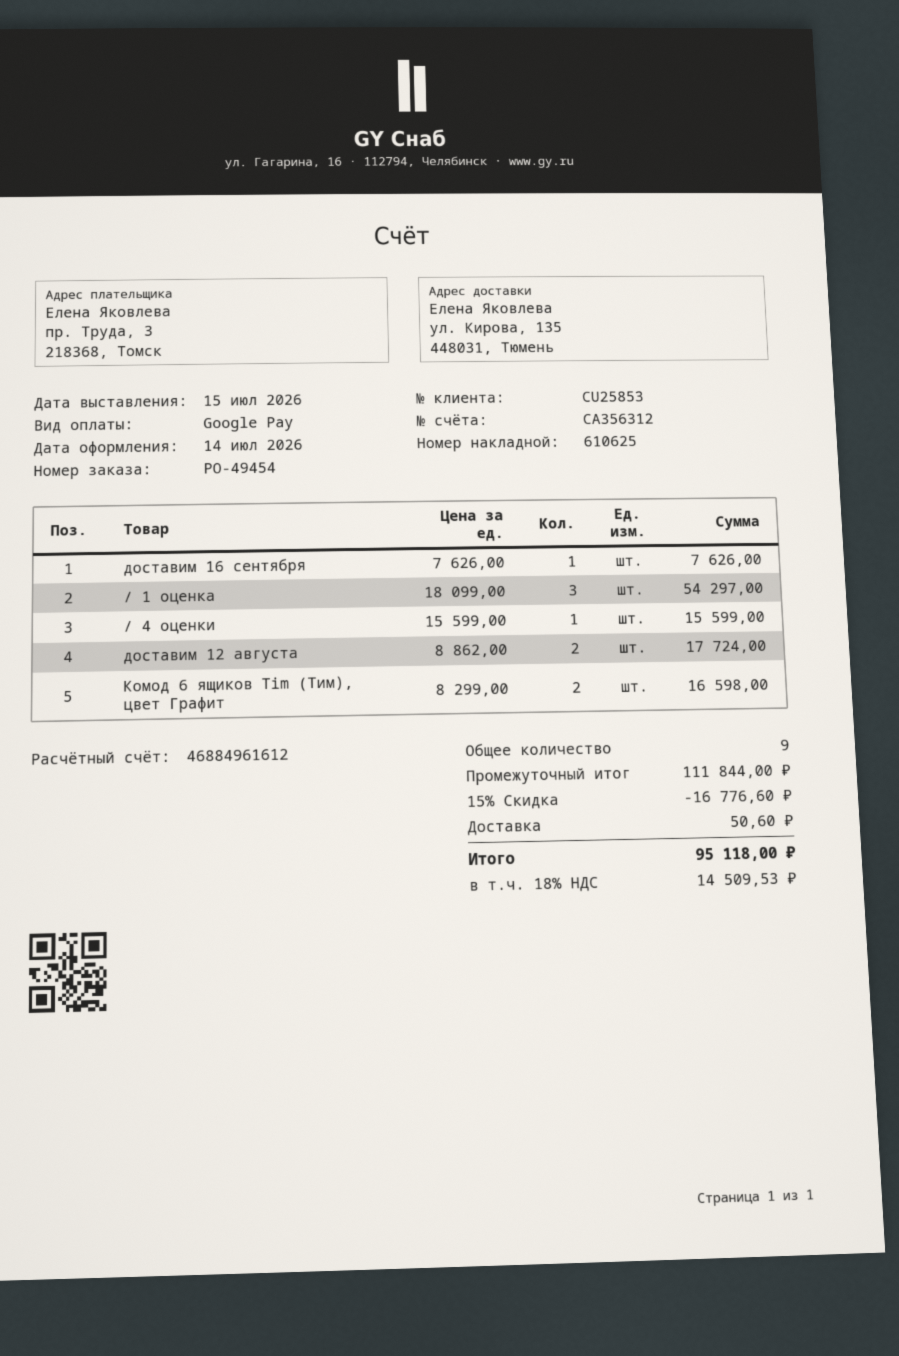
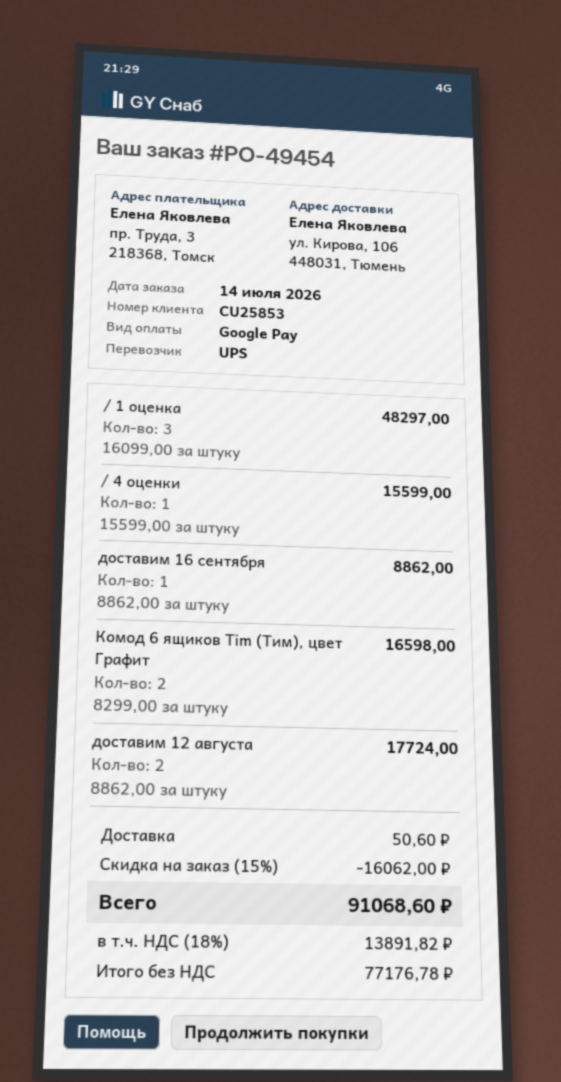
ship to: ул. Кирова, 135, 448031, Тюмень -> ул. Кирова, 106, 448031, Тюмень
доставим 16 сентября: 1 x 7626.00 = 7626.00 -> 1 x 8862.00 = 8862.00
/ 1 оценка: 3 x 18099.00 = 54297.00 -> 3 x 16099.00 = 48297.00
discount: 15% = 16776.60 -> 15% = 16062.00
tax: 18% = 14509.53 -> 18% = 13891.82
total: 95118.00 -> 91068.60

